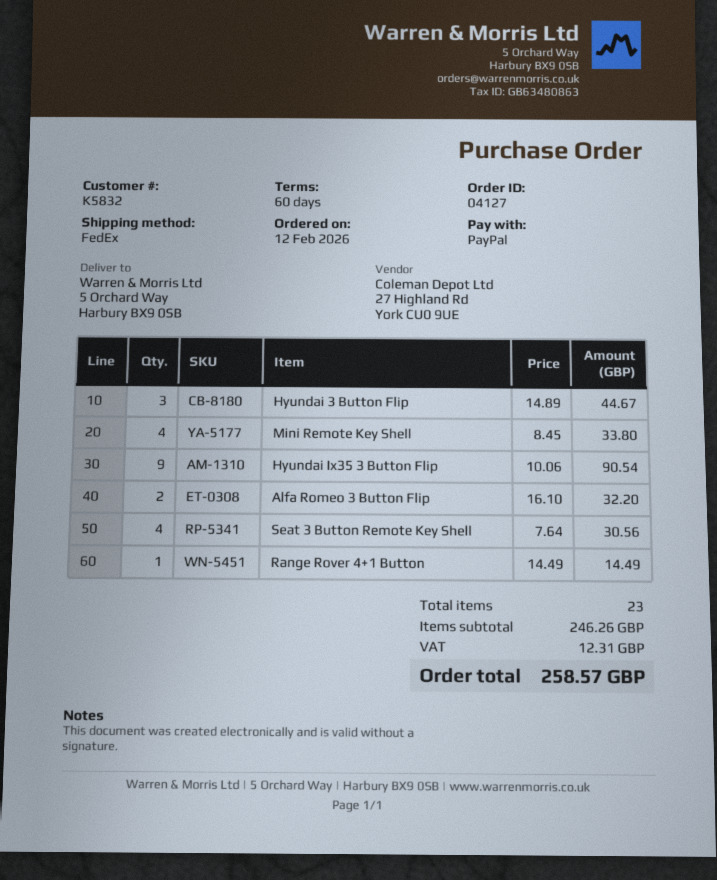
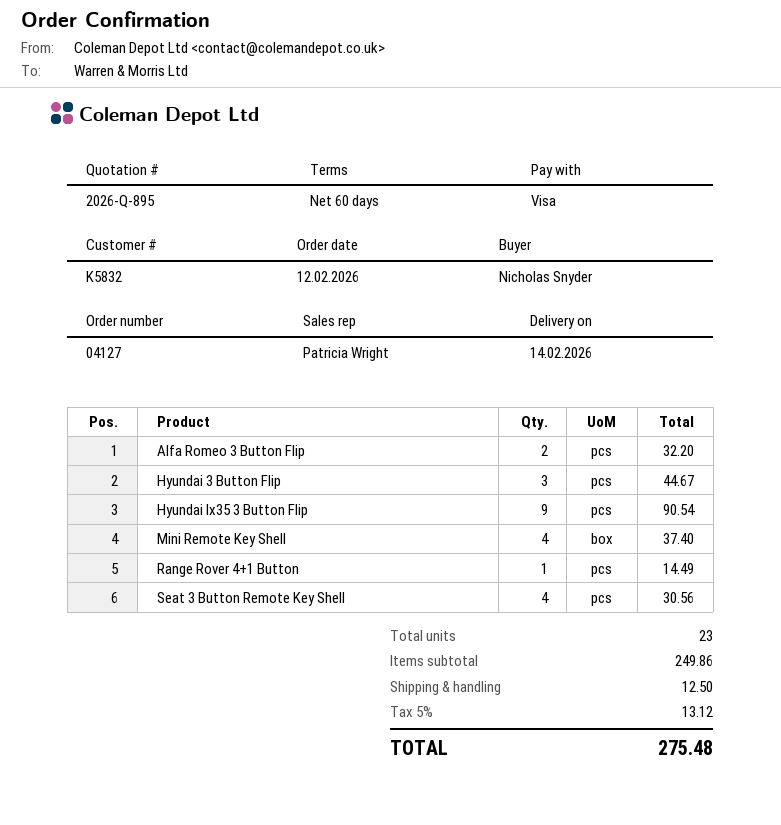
payment method: PayPal -> Visa
Mini Remote Key Shell: 4 for 33.80 -> 4 for 37.40
subtotal: 246.26 -> 249.86
shipping: none -> 12.50
tax: 12.31 -> 13.12
total: 258.57 -> 275.48

